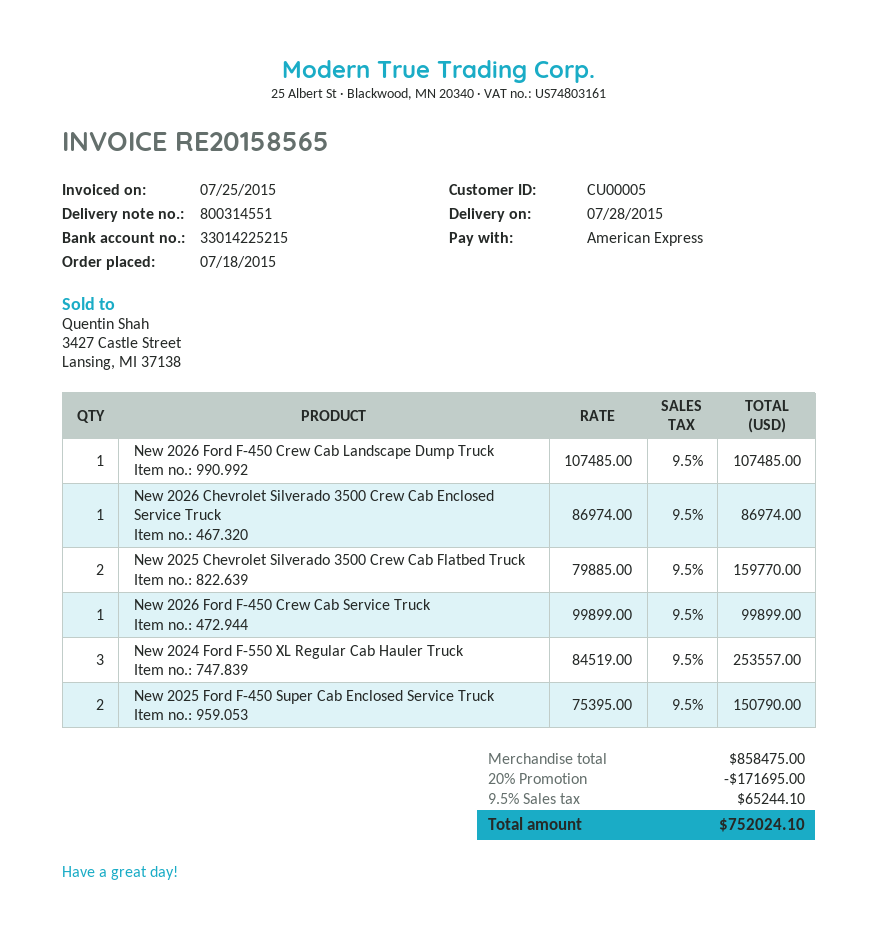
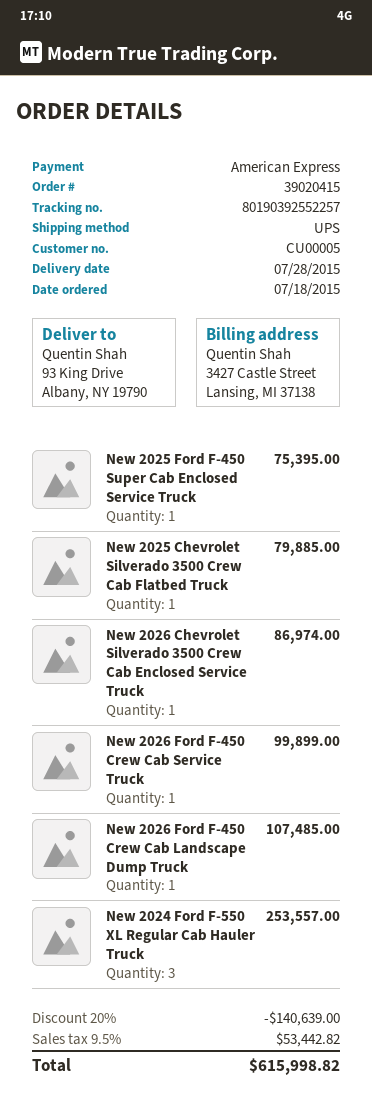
New 2025 Chevrolet Silverado 3500 Crew Cab Flatbed Truck: 2 for 159770.00 -> 1 for 79885.00
New 2025 Ford F-450 Super Cab Enclosed Service Truck: 2 for 150790.00 -> 1 for 75395.00
discount: 20% = 171695.00 -> 20% = 140639.00
tax: 9.5% = 65244.10 -> 9.5% = 53442.82
total: 752024.10 -> 615998.82

